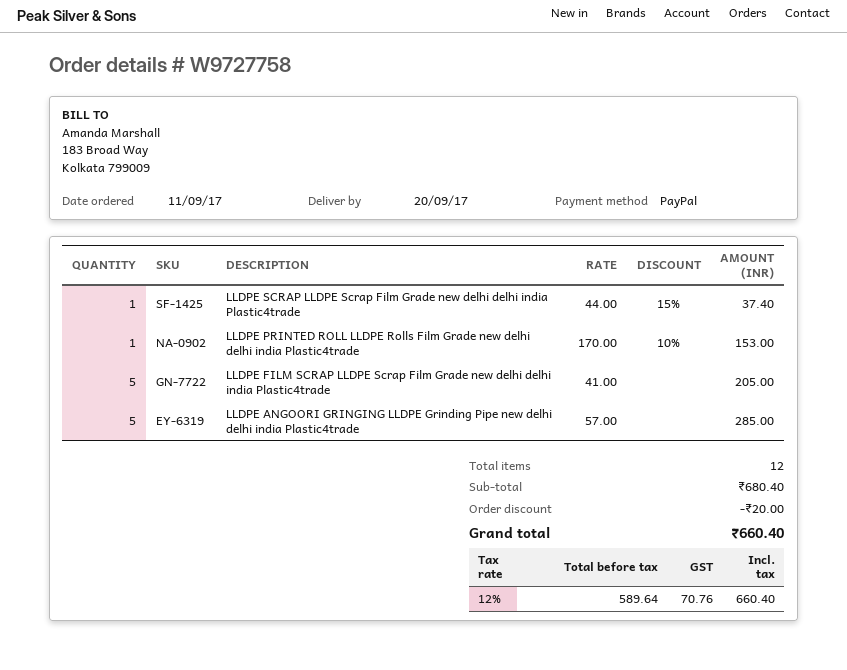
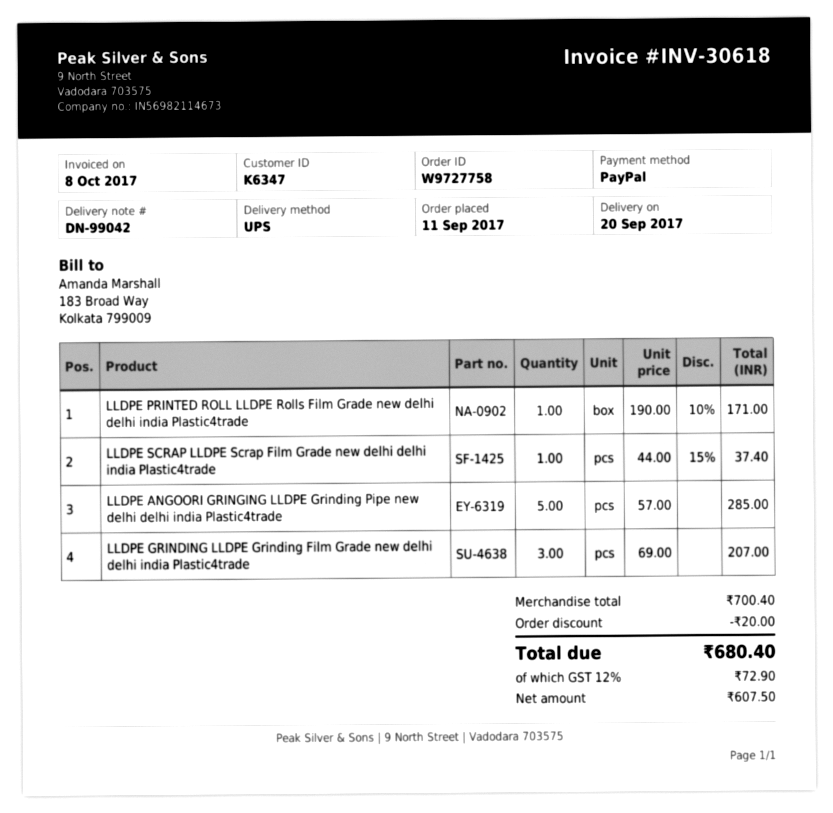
LLDPE PRINTED ROLL LLDPE Rolls Film Grade new delhi delhi india Plastic4trade: 1 x 170.00 - 10% = 153.00 -> 1 x 190.00 - 10% = 171.00
LLDPE FILM SCRAP LLDPE Scrap Film Grade new delhi delhi india Plastic4trade: 5 x 41.00 = 205.00 -> none
LLDPE GRINDING LLDPE Grinding Film Grade new delhi delhi india Plastic4trade: none -> 3 x 69.00 = 207.00
subtotal: 680.40 -> 700.40
net: 589.64 -> 607.50
tax: 12% = 70.76 -> 12% = 72.90
total: 660.40 -> 680.40

